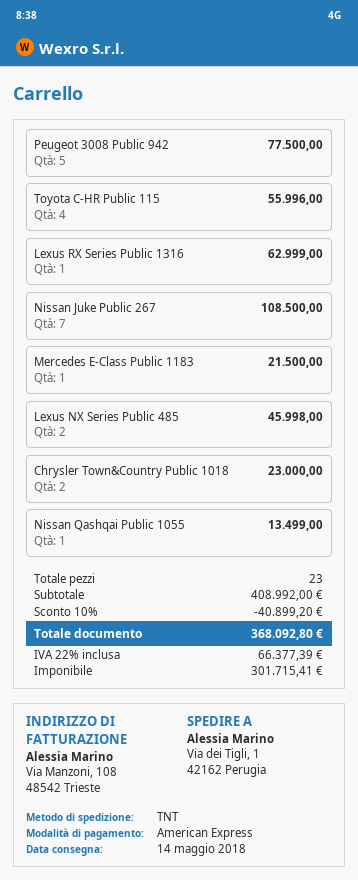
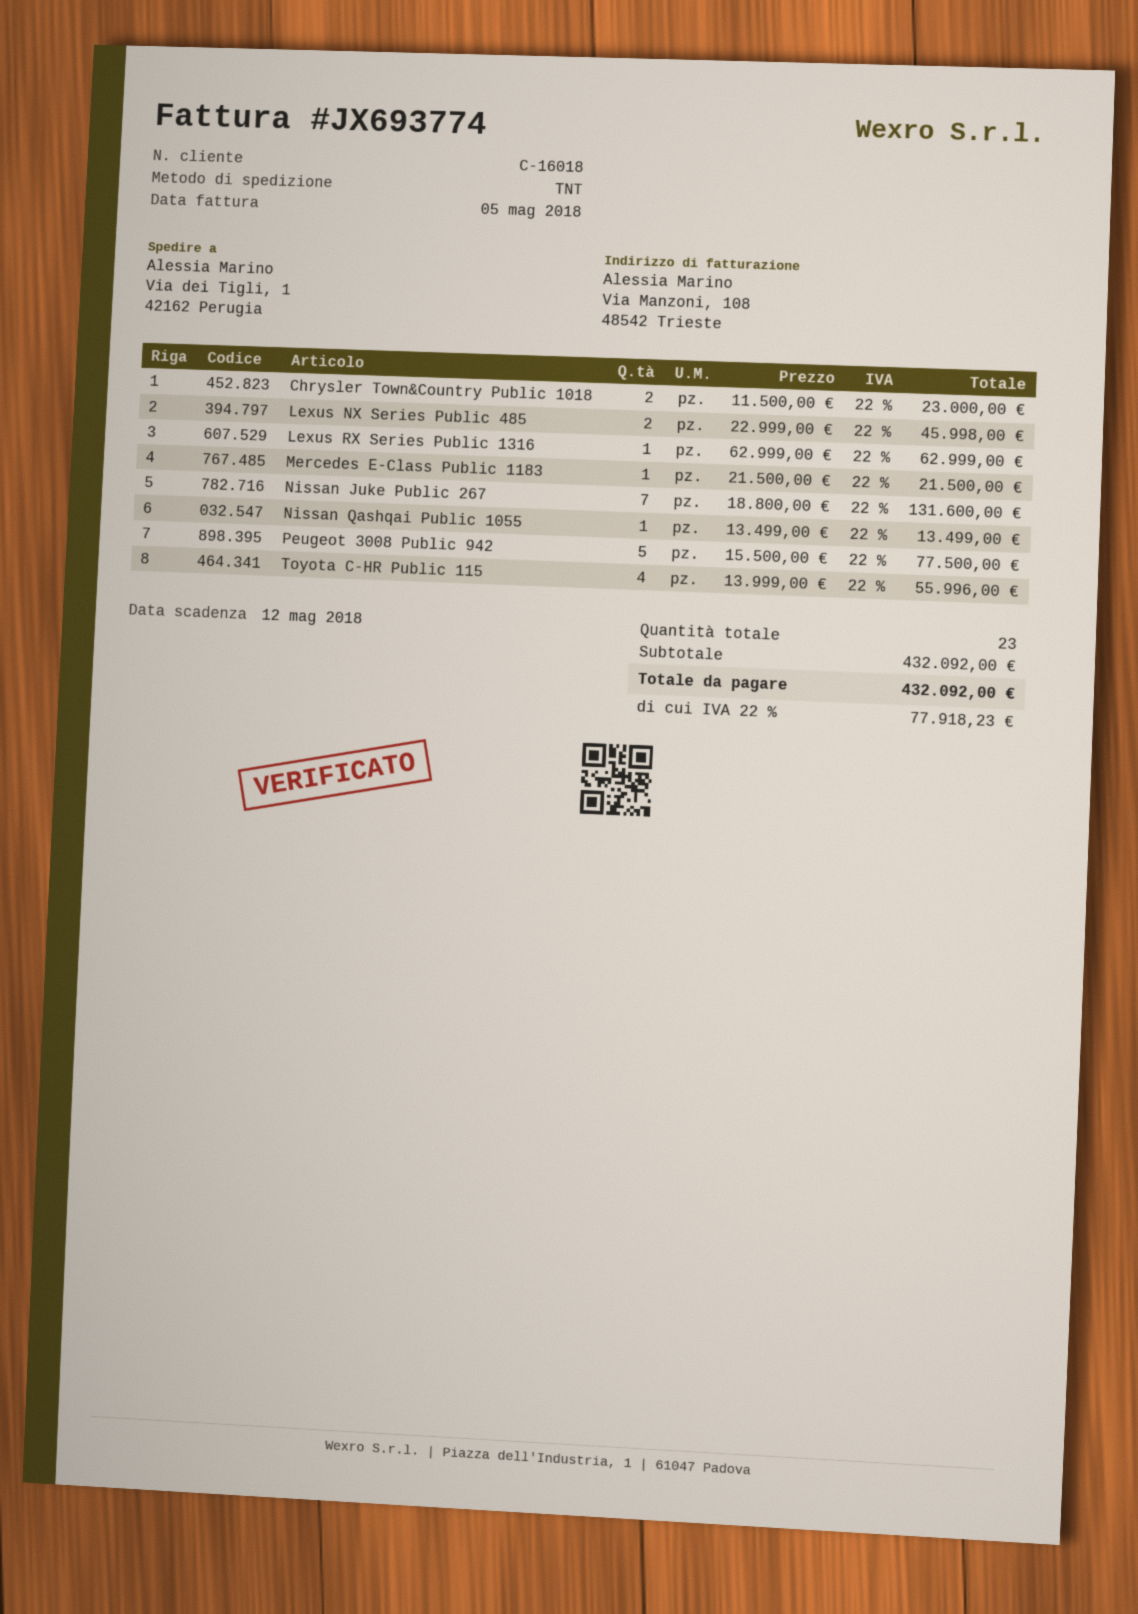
Nissan Juke Public 267: 7 for 108500.00 -> 7 for 131600.00
subtotal: 408992.00 -> 432092.00
discount: 10% = 40899.20 -> none
tax: 22% = 66377.39 -> 22% = 77918.23
total: 368092.80 -> 432092.00

